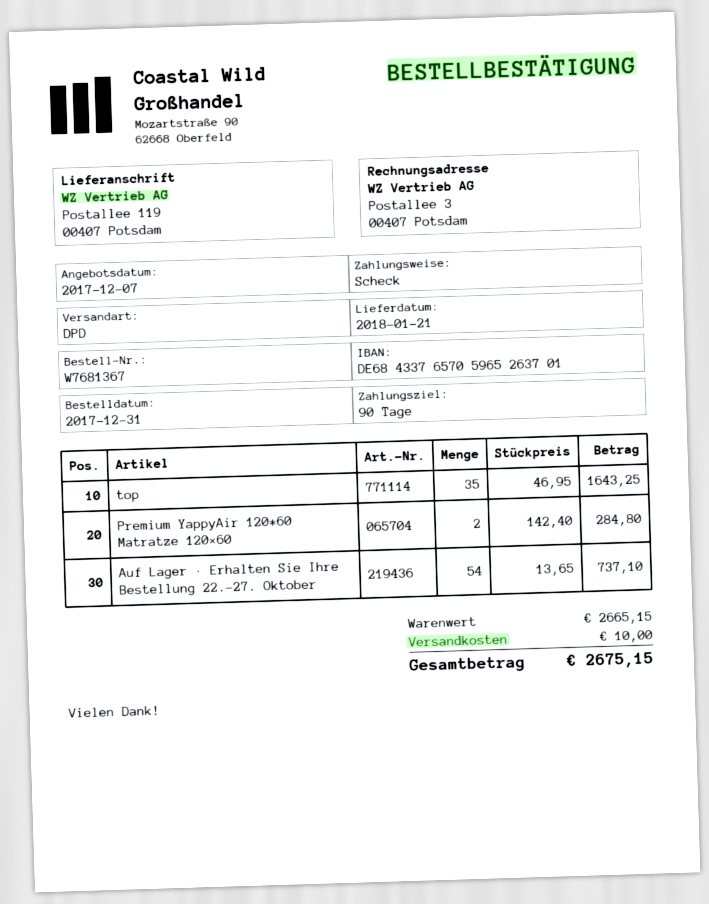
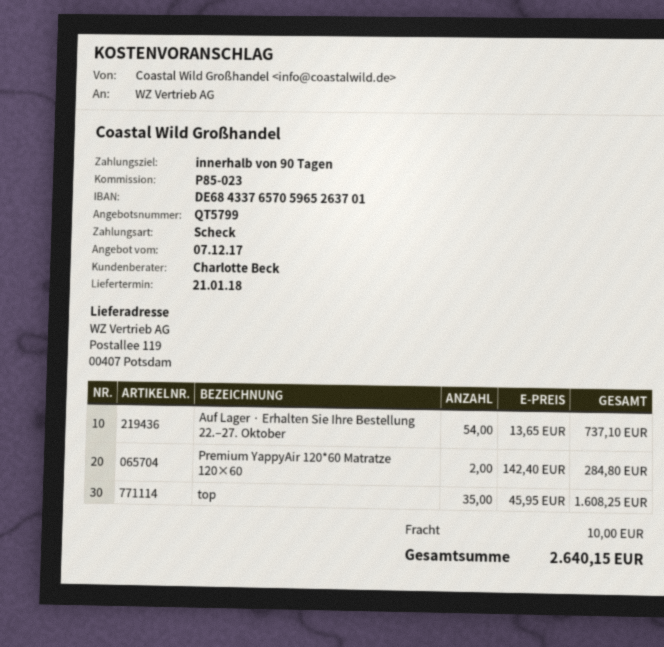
top: 35 x 46.95 = 1643.25 -> 35 x 45.95 = 1608.25
total: 2675.15 -> 2640.15

